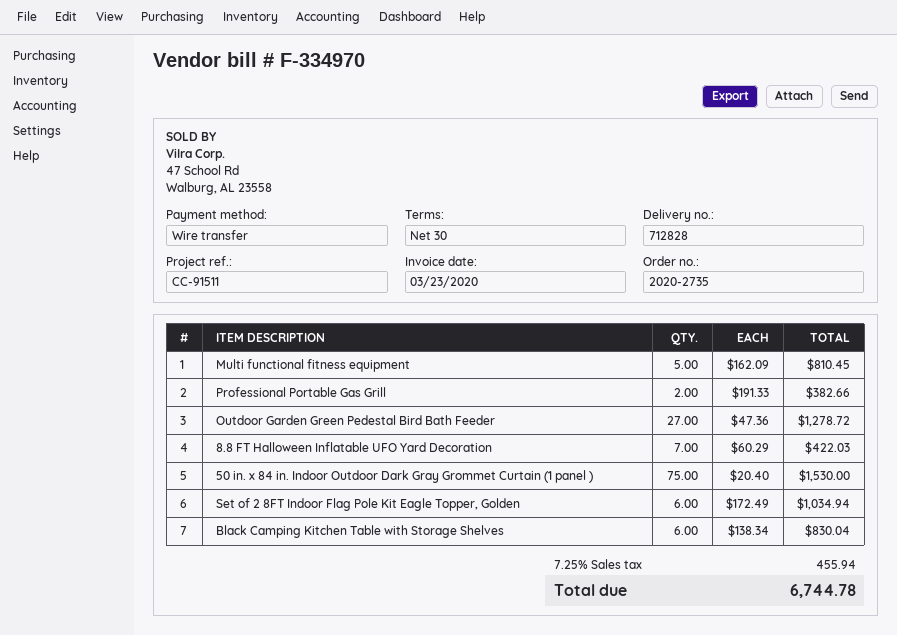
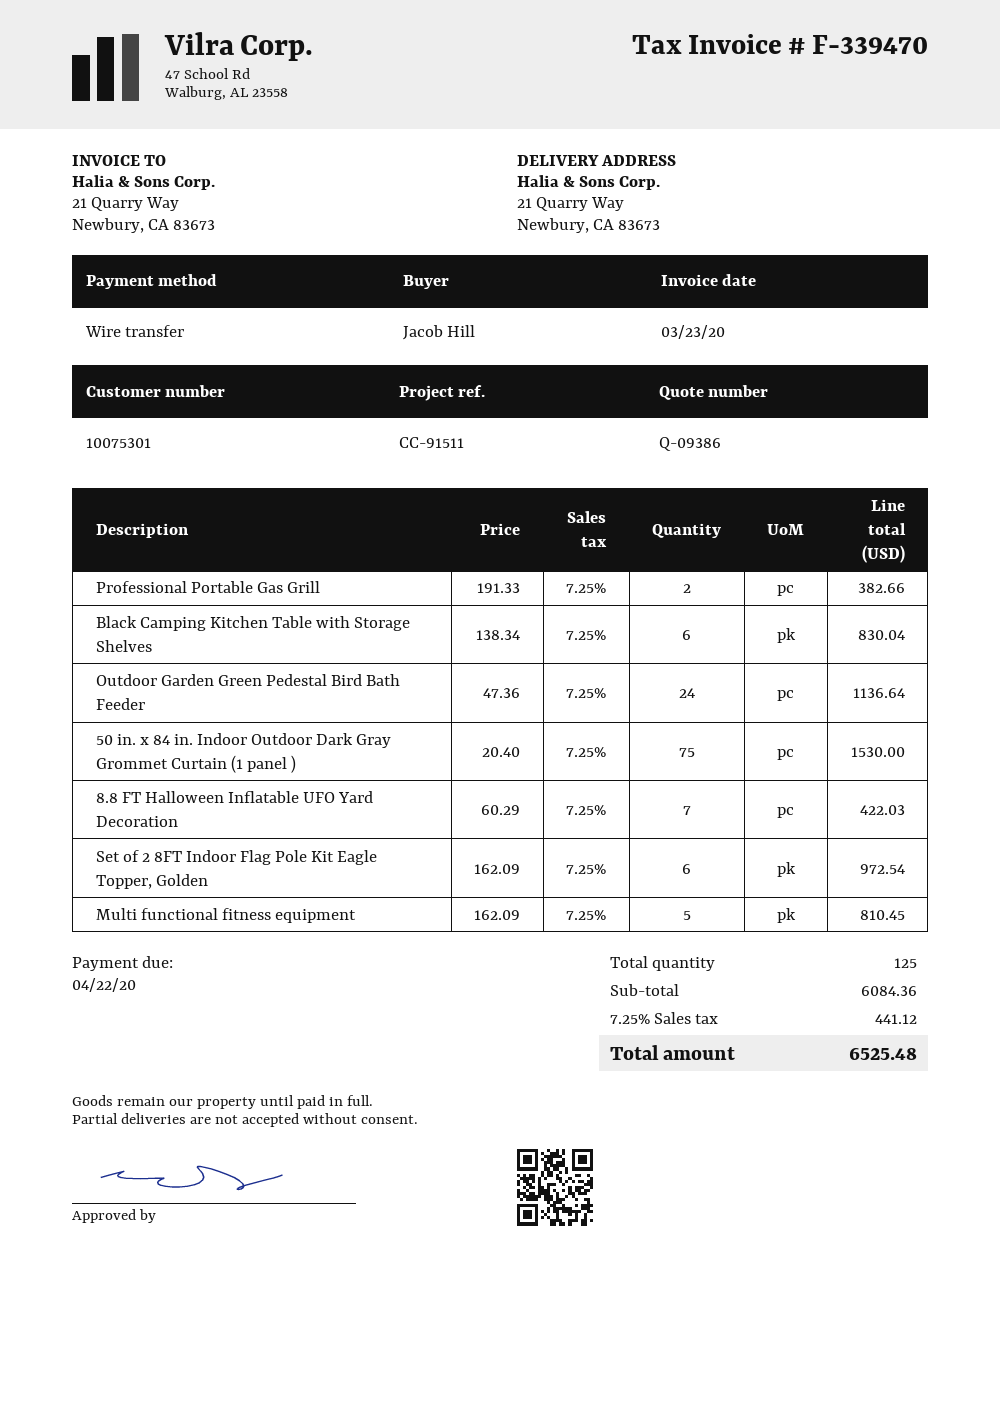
invoice number: F-334970 -> F-339470
Outdoor Garden Green Pedestal Bird Bath Feeder: 27 x 47.36 = 1278.72 -> 24 x 47.36 = 1136.64
Set of 2 8FT Indoor Flag Pole Kit Eagle Topper, Golden: 6 x 172.49 = 1034.94 -> 6 x 162.09 = 972.54
tax: 7.25% = 455.94 -> 7.25% = 441.12
total: 6744.78 -> 6525.48

